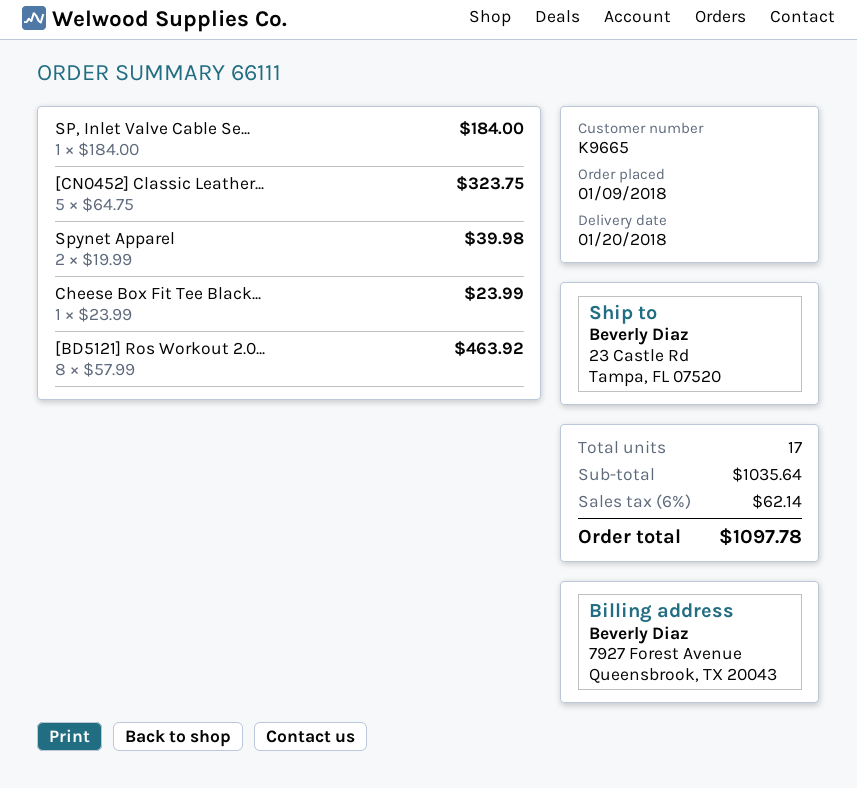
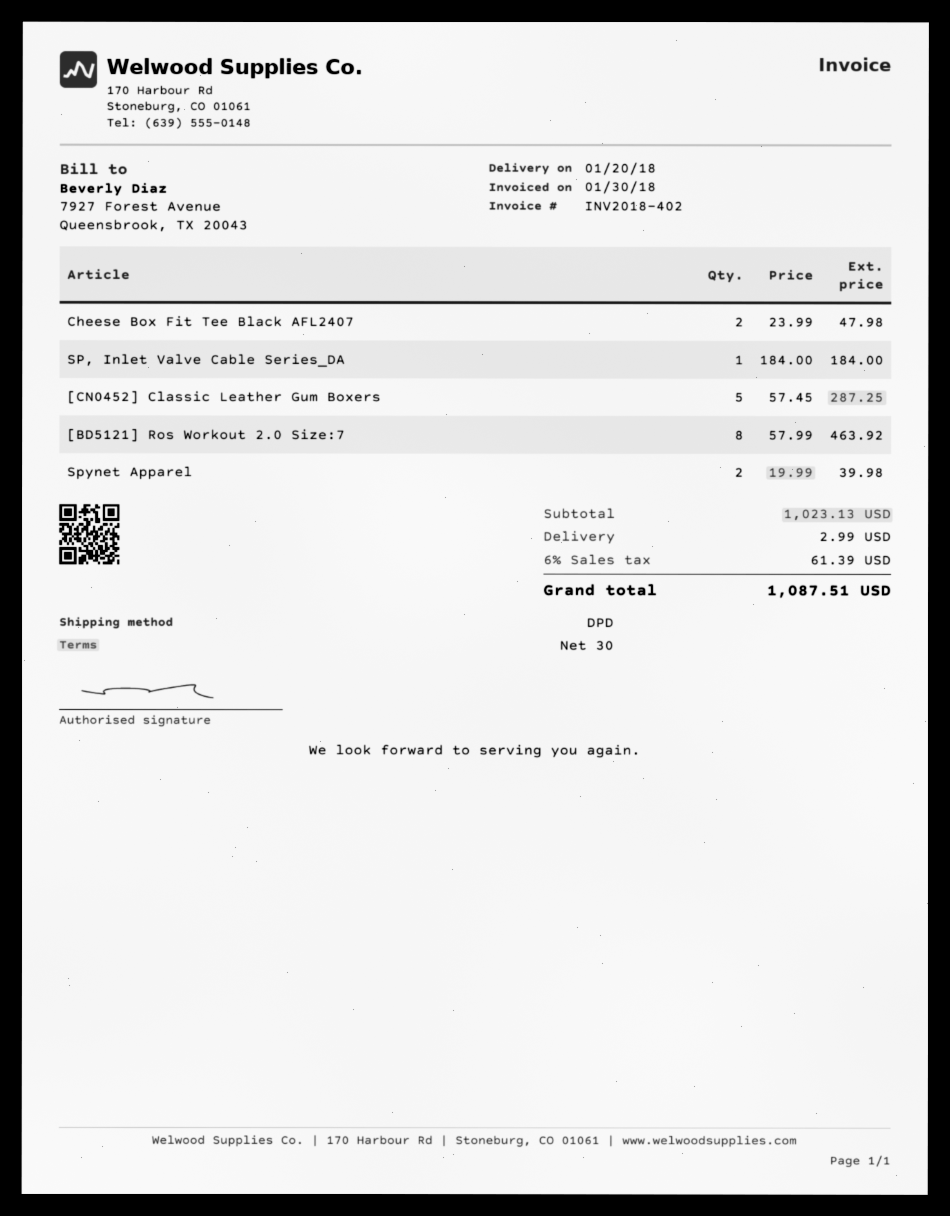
[CN0452] Classic Leather...: 5 x 64.75 = 323.75 -> 5 x 57.45 = 287.25
Cheese Box Fit Tee Black...: 1 x 23.99 = 23.99 -> 2 x 23.99 = 47.98
subtotal: 1035.64 -> 1023.13
shipping: none -> 2.99
tax: 6% = 62.14 -> 6% = 61.39
total: 1097.78 -> 1087.51

